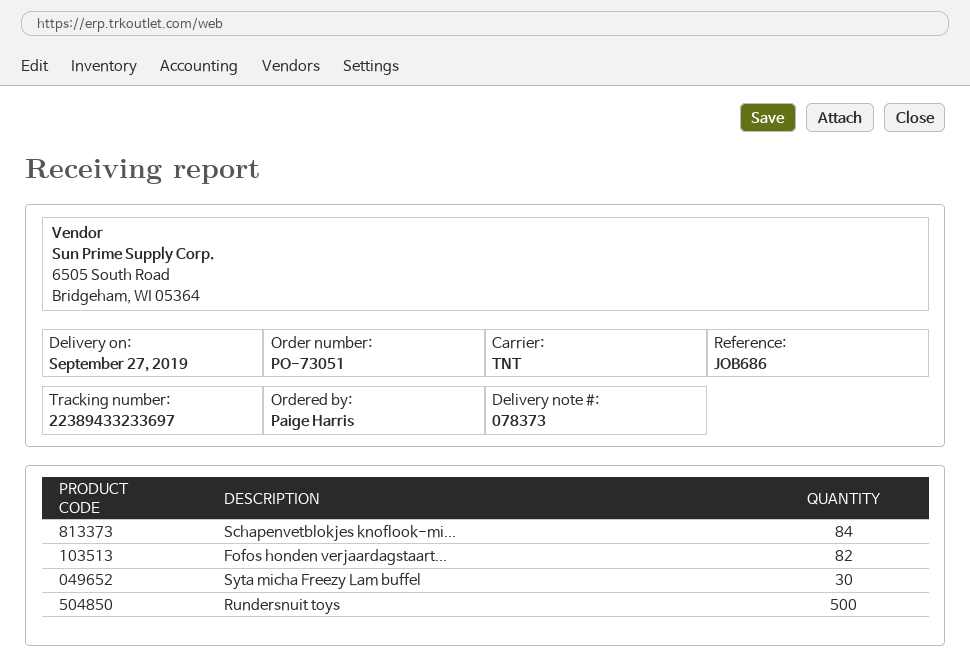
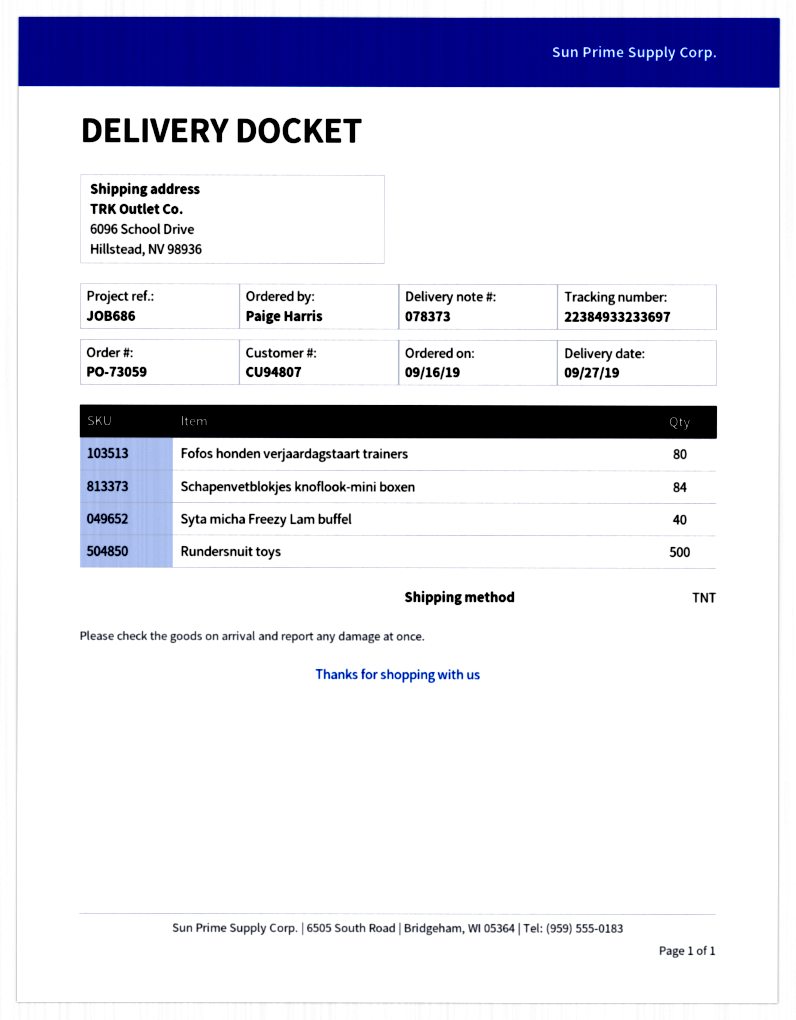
order number: PO-73051 -> PO-73059
tracking number: 22389433233697 -> 22384933233697
Fofos honden verjaardagstaart...: 82 -> 80
Syta micha Freezy Lam buffel: 30 -> 40

